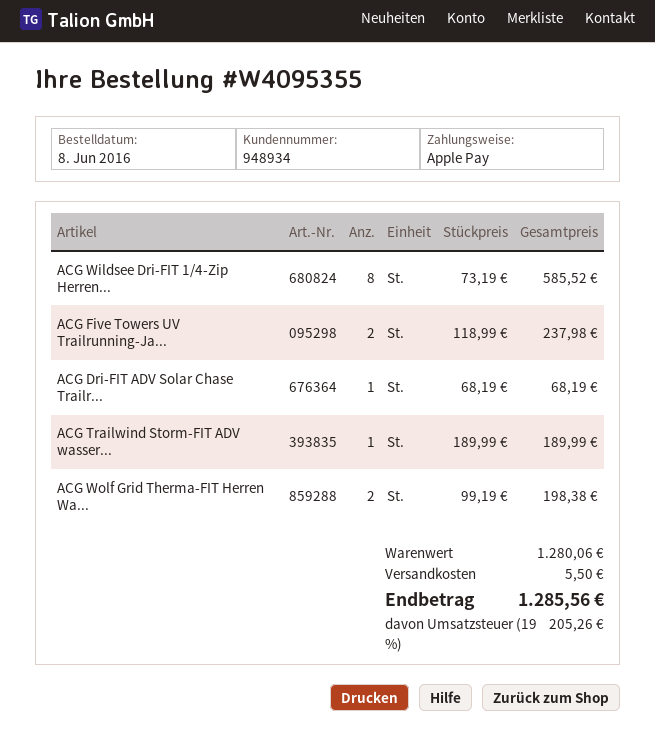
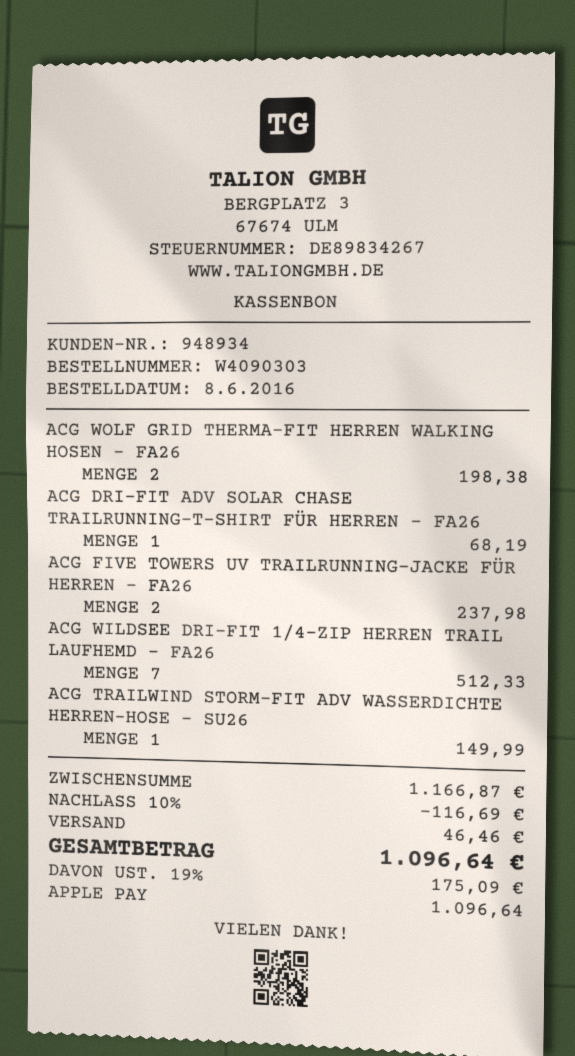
order number: W4095355 -> W4090303
ACG Wildsee Dri-FIT 1/4-Zip Herren...: 8 for 585.52 -> 7 for 512.33
ACG Trailwind Storm-FIT ADV wasser...: 1 for 189.99 -> 1 for 149.99
subtotal: 1280.06 -> 1166.87
discount: none -> 10% = 116.69
shipping: 5.50 -> 46.46
tax: 19% = 205.26 -> 19% = 175.09
total: 1285.56 -> 1096.64

